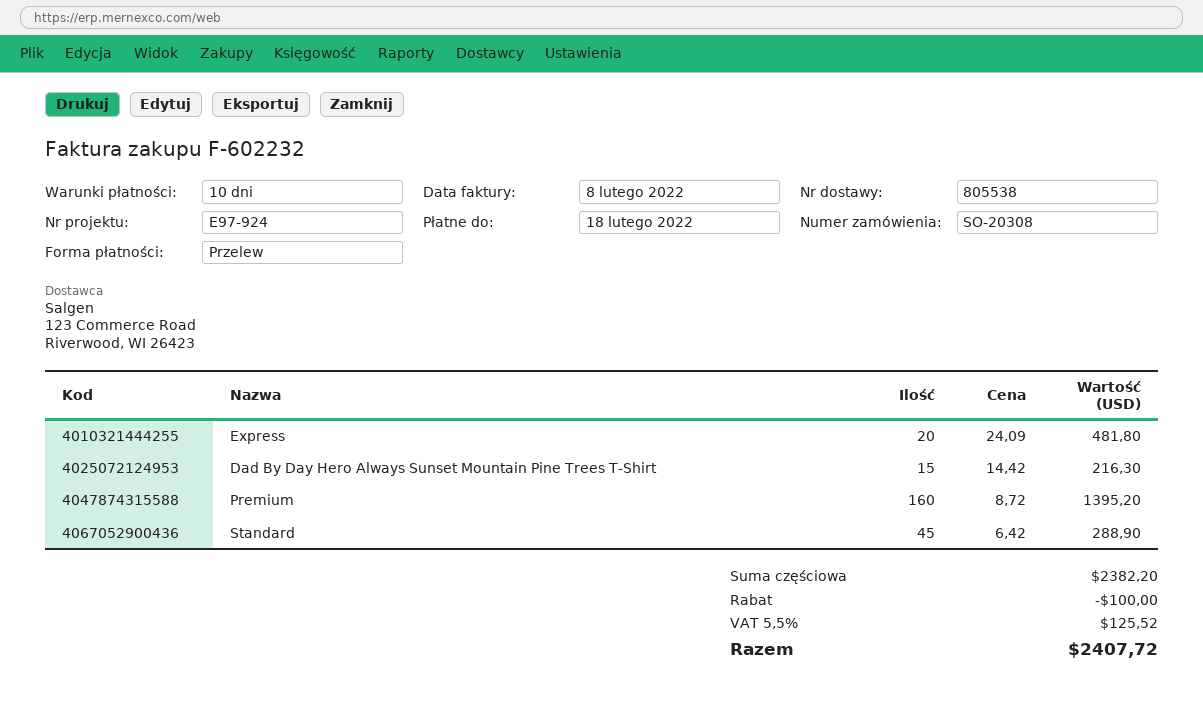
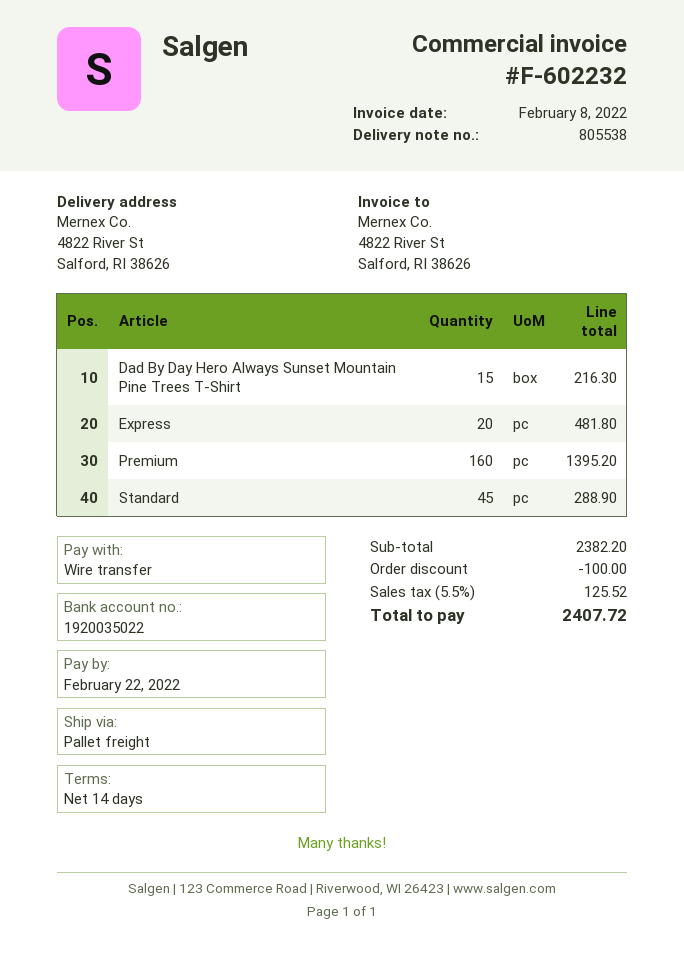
payment terms: 10 days -> 14 days
due date: 2022-02-18 -> 2022-02-22

